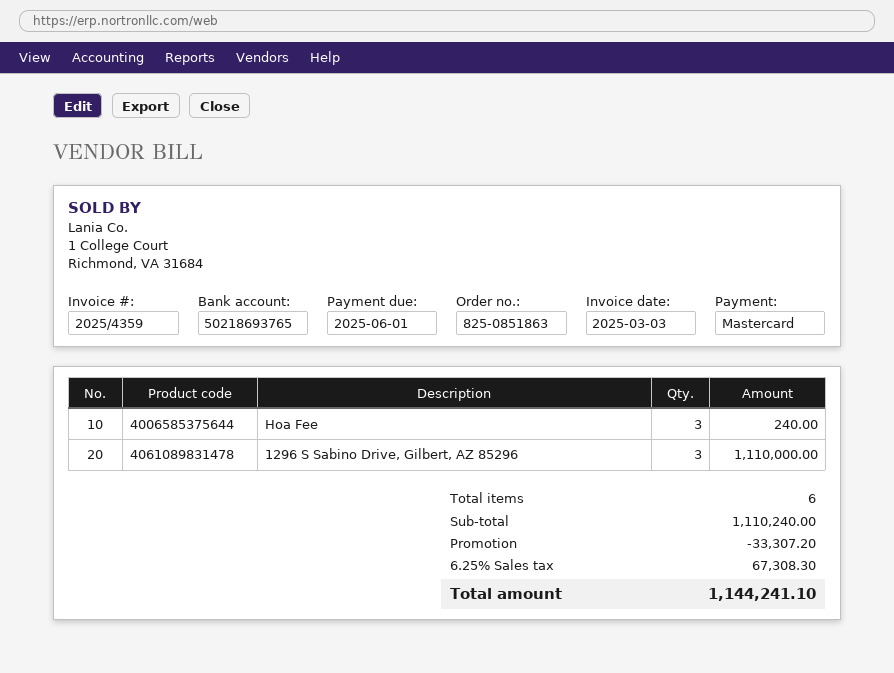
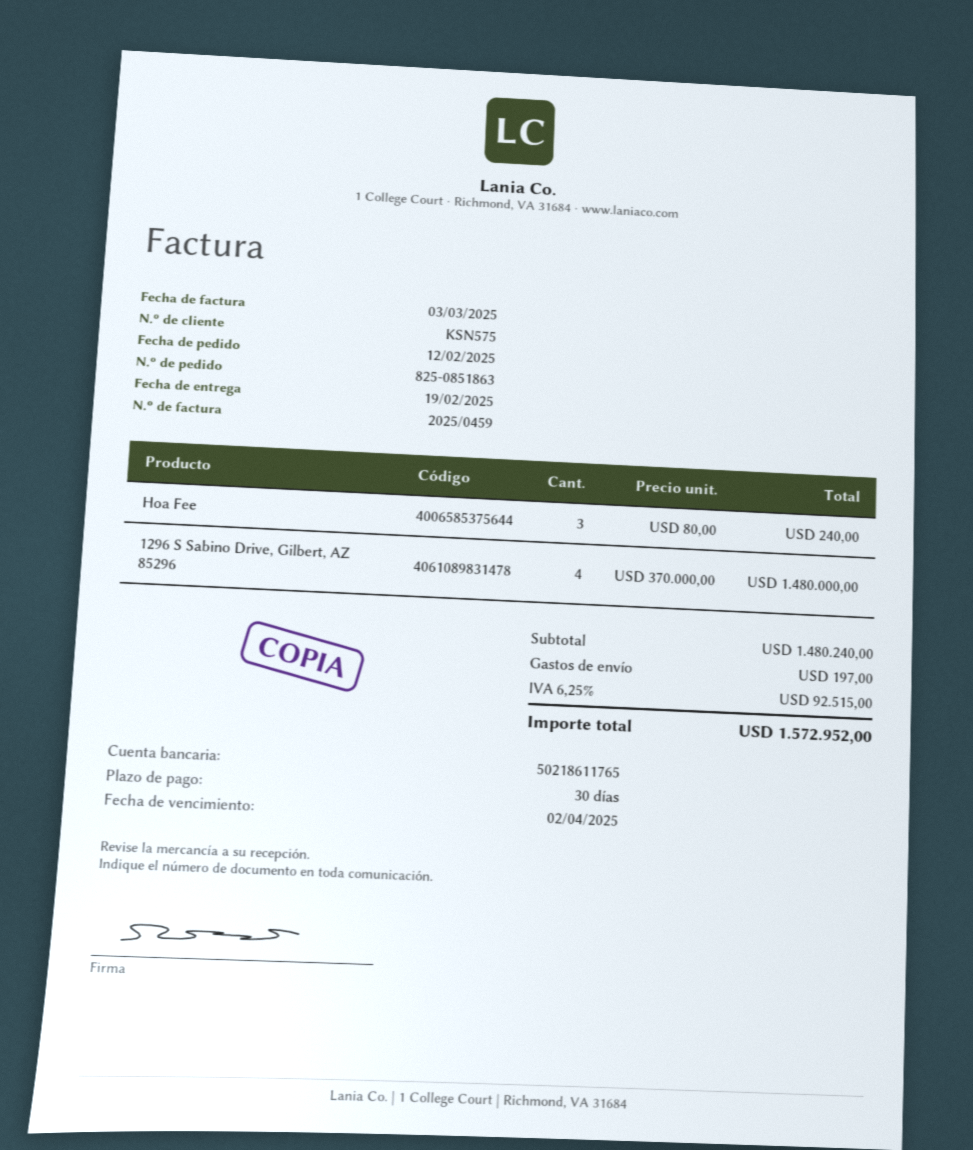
invoice number: 2025/4359 -> 2025/0459
due date: 2025-06-01 -> 2025-04-02
bank account: 50218693765 -> 50218611765
1296 S Sabino Drive, Gilbert, AZ 85296: 3 for 1110000.00 -> 4 for 1480000.00
subtotal: 1110240.00 -> 1480240.00
discount: 33307.20 -> none
shipping: none -> 197.00
tax: 6.25% = 67308.30 -> 6.25% = 92515.00
total: 1144241.10 -> 1572952.00

